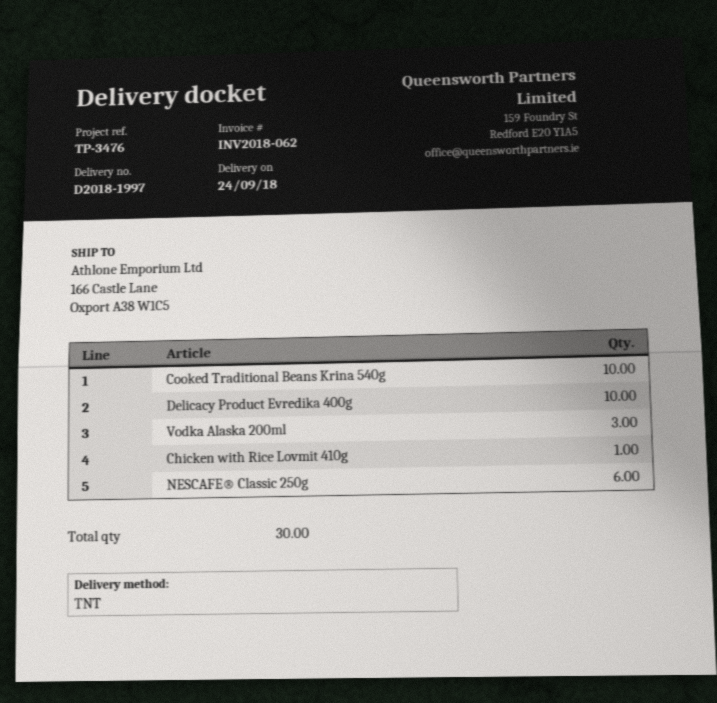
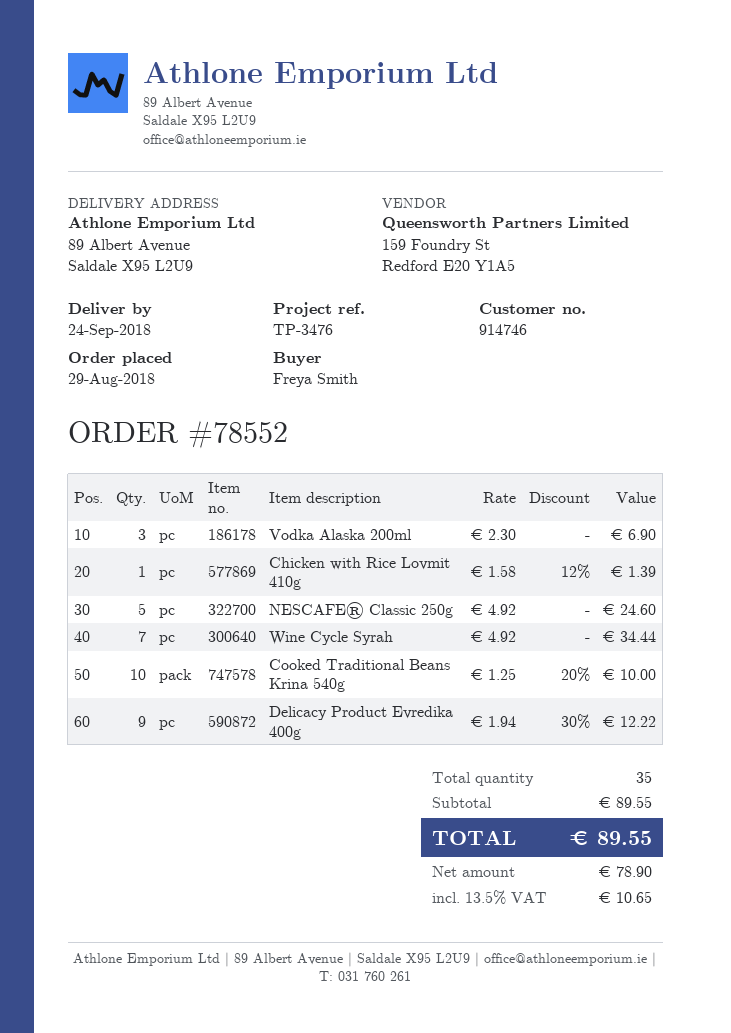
ship to: 166 Castle Lane, Oxport A38 W1C5 -> 89 Albert Avenue, Saldale X95 L2U9
Delicacy Product Evredika 400g: 10 -> 9
NESCAFE® Classic 250g: 6 -> 5
Wine Cycle Syrah: none -> 7
total quantity: 30 -> 35

